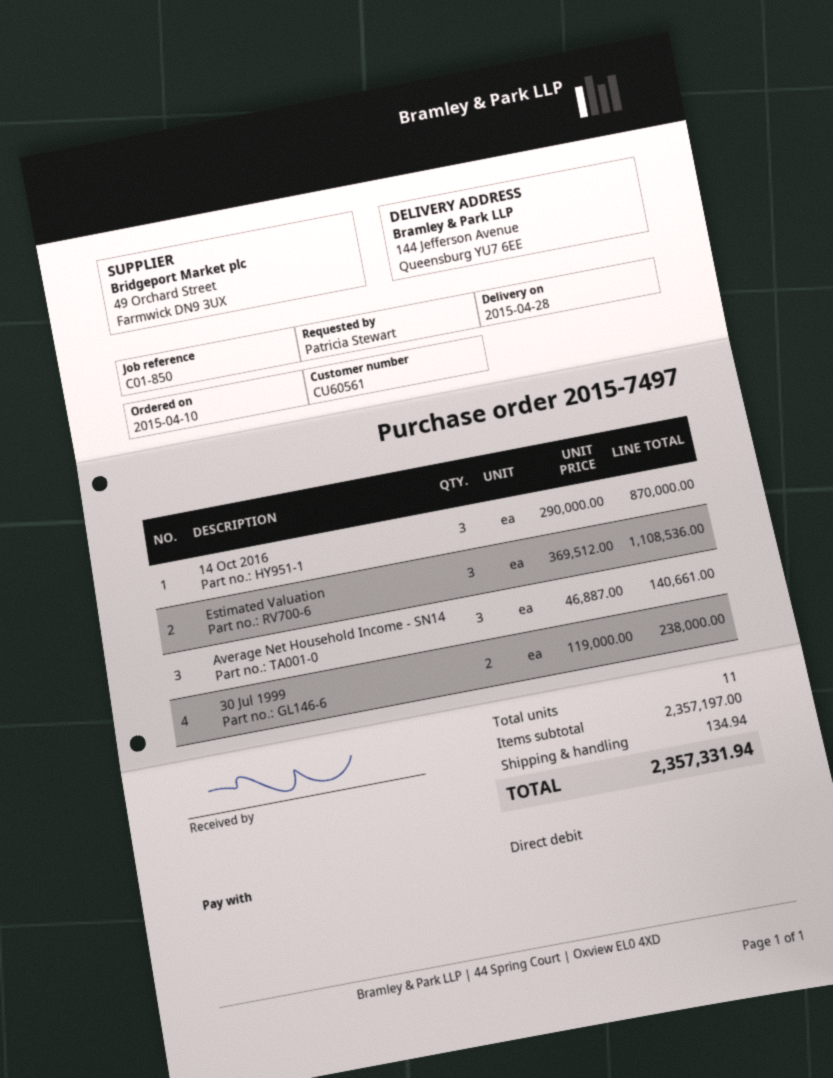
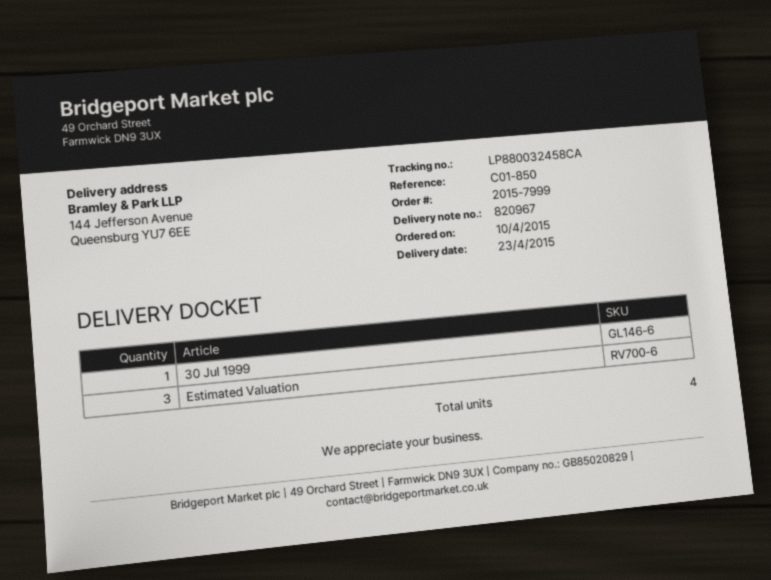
order number: 2015-7497 -> 2015-7999
delivery date: 2015-04-28 -> 2015-04-23
14 Oct 2016: 3 -> none
Average Net Household Income - SN14: 3 -> none
30 Jul 1999: 2 -> 1
total quantity: 11 -> 4

